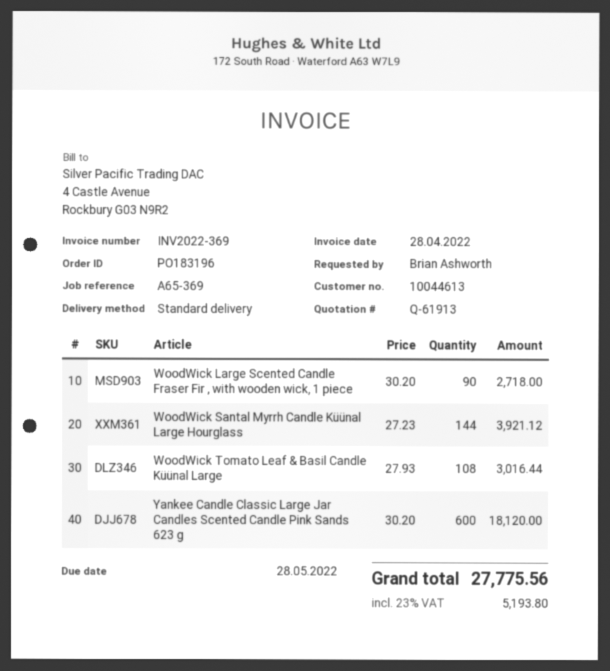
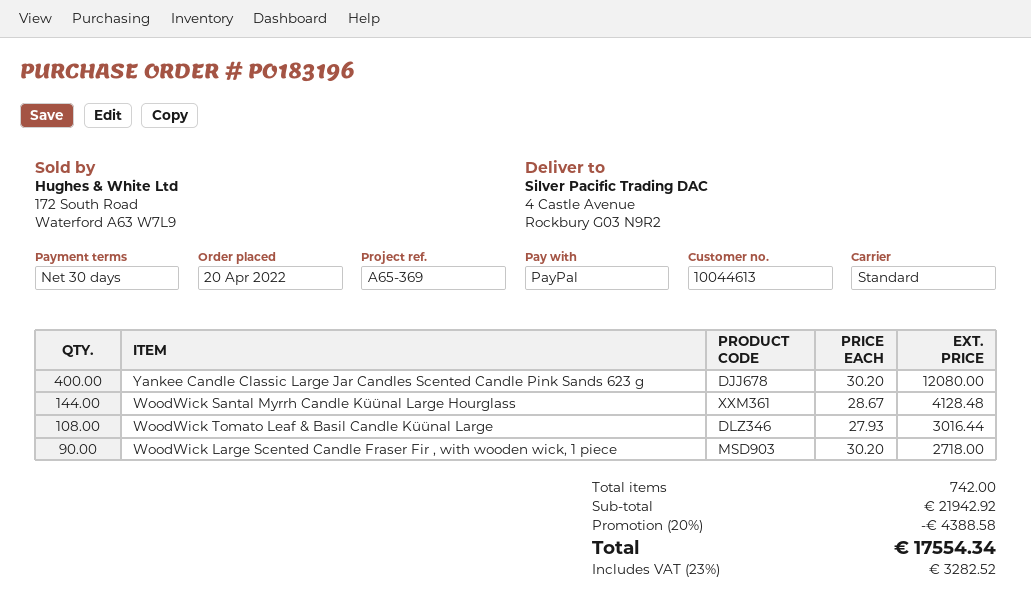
WoodWick Santal Myrrh Candle Küünal Large Hourglass: 144 x 27.23 = 3921.12 -> 144 x 28.67 = 4128.48
Yankee Candle Classic Large Jar Candles Scented Candle Pink Sands 623 g: 600 x 30.20 = 18120.00 -> 400 x 30.20 = 12080.00
discount: none -> 20% = 4388.58
tax: 23% = 5193.80 -> 23% = 3282.52
total: 27775.56 -> 17554.34

